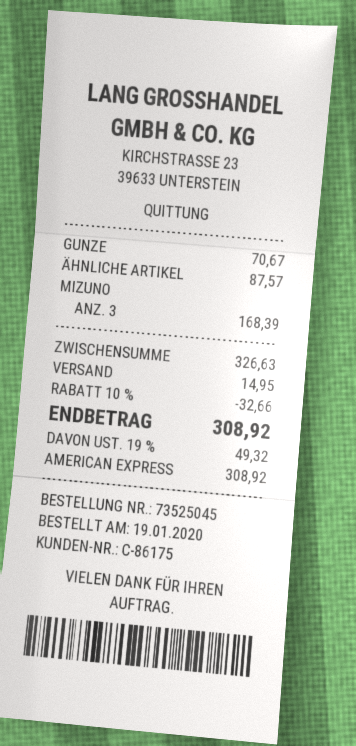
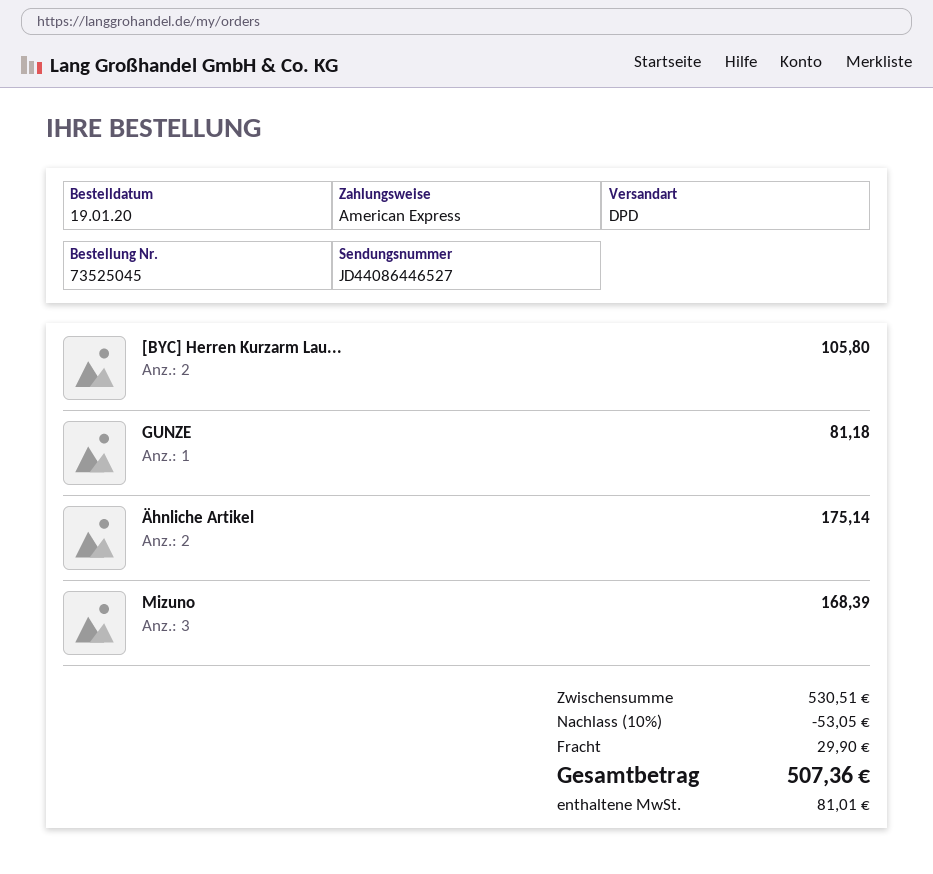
GUNZE: 1 for 70.67 -> 1 for 81.18
ÄHNLICHE ARTIKEL: 1 for 87.57 -> 2 for 175.14
[BYC] Herren Kurzarm Lau...: none -> 2 for 105.80
subtotal: 326.63 -> 530.51
discount: 10% = 32.66 -> 10% = 53.05
shipping: 14.95 -> 29.90
tax: 49.32 -> 81.01
total: 308.92 -> 507.36

